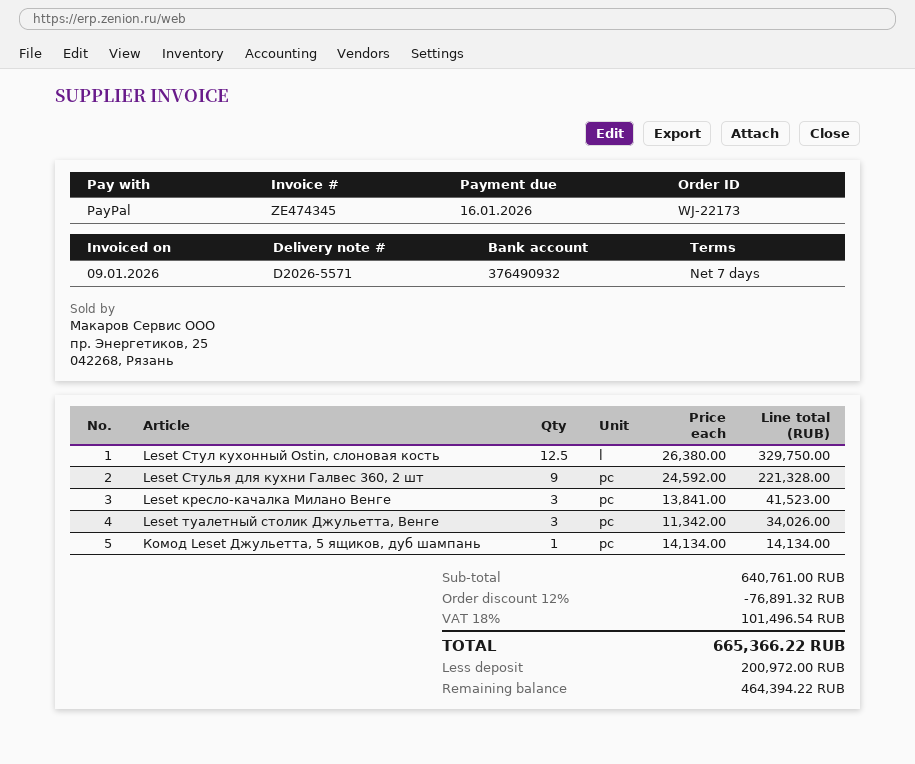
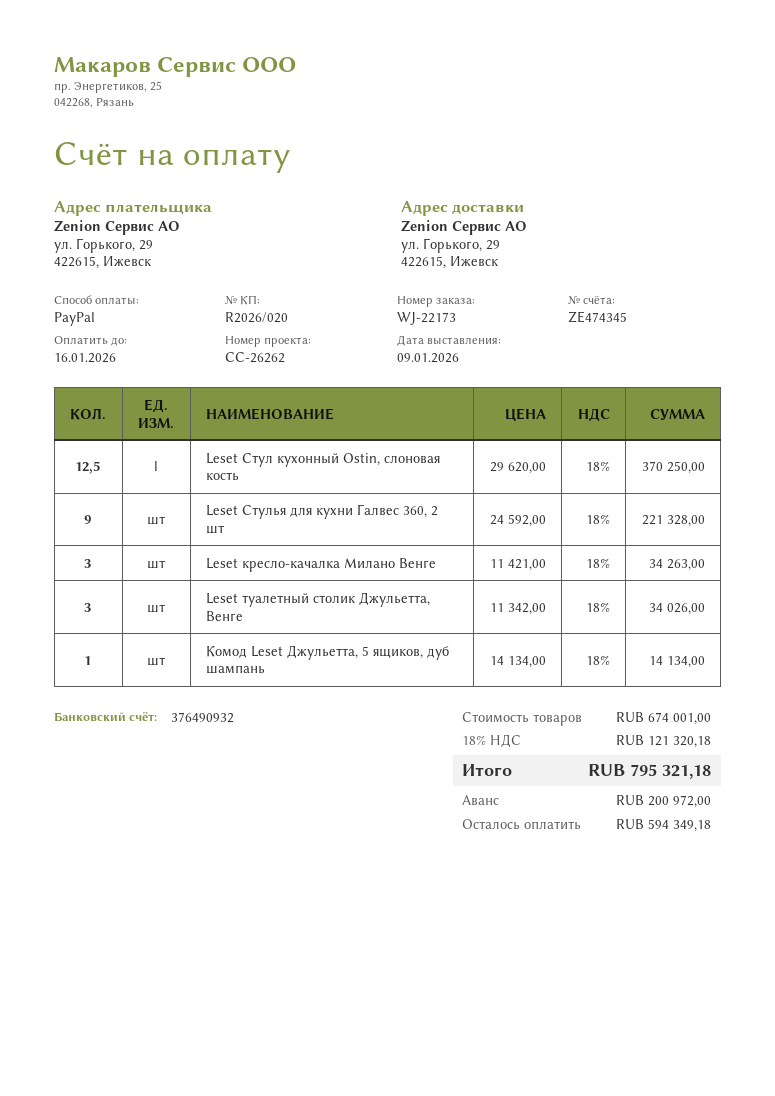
Leset Стул кухонный Ostin, слоновая кость: 12.5 x 26380.00 = 329750.00 -> 12.5 x 29620.00 = 370250.00
Leset кресло-качалка Милано Венге: 3 x 13841.00 = 41523.00 -> 3 x 11421.00 = 34263.00
subtotal: 640761.00 -> 674001.00
discount: 12% = 76891.32 -> none
tax: 18% = 101496.54 -> 18% = 121320.18
total: 665366.22 -> 795321.18
balance: 464394.22 -> 594349.18

